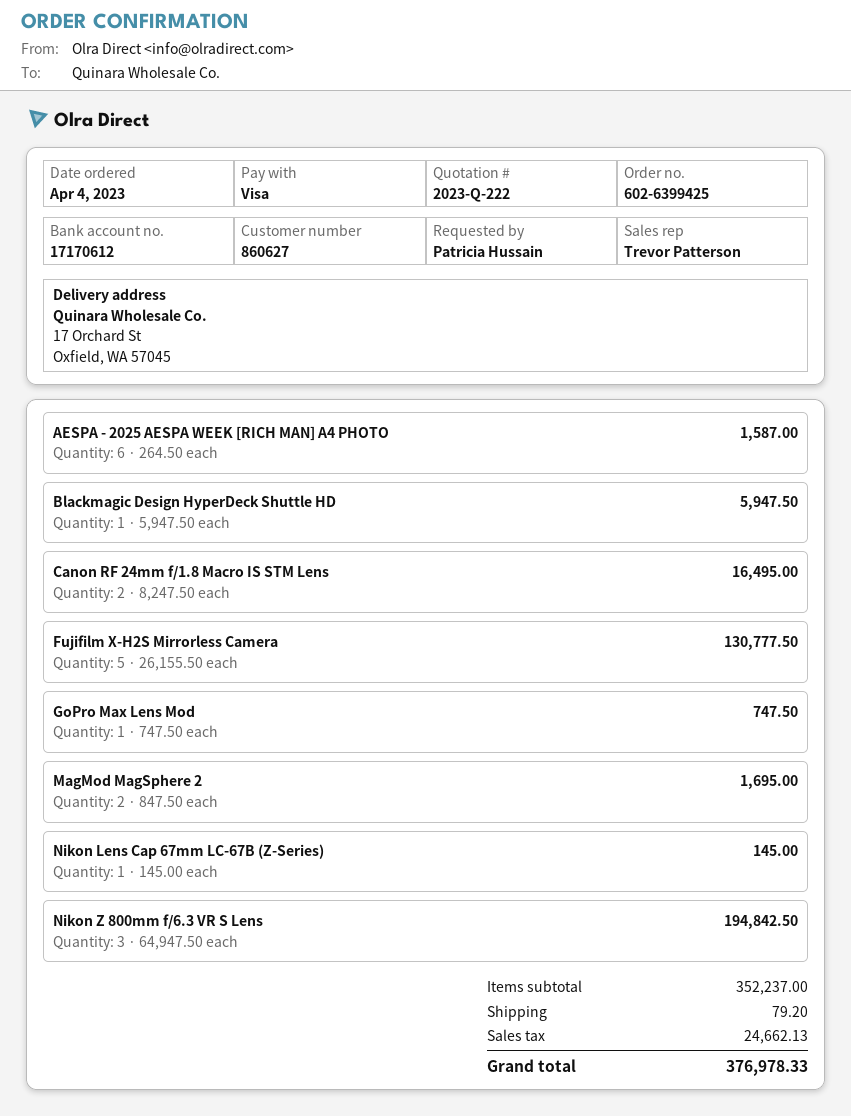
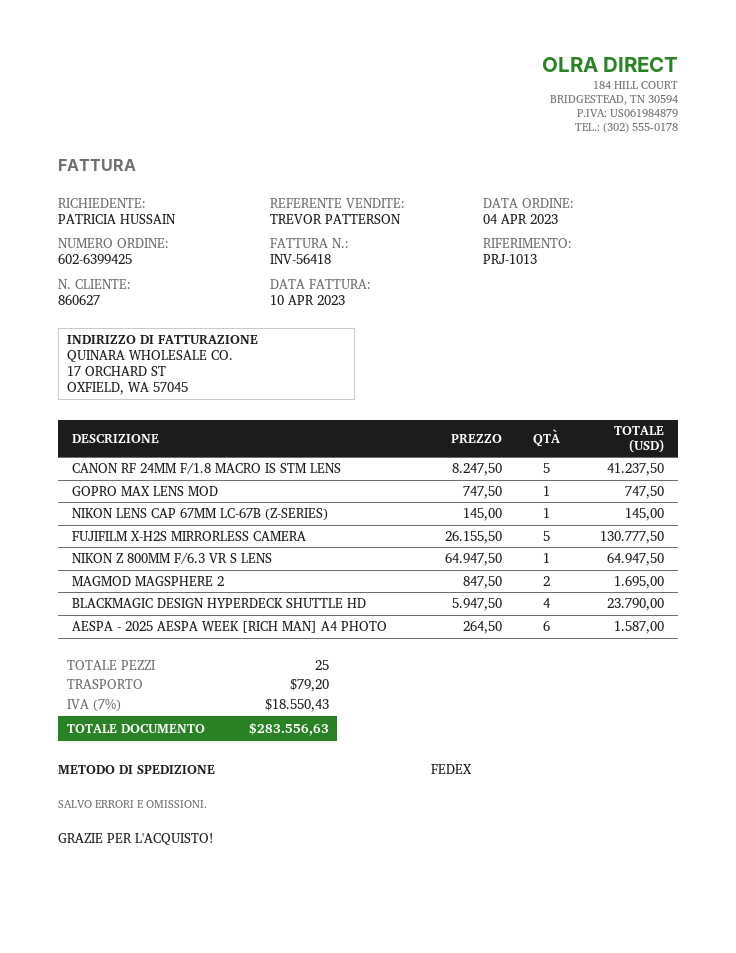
Blackmagic Design HyperDeck Shuttle HD: 1 x 5947.50 = 5947.50 -> 4 x 5947.50 = 23790.00
Canon RF 24mm f/1.8 Macro IS STM Lens: 2 x 8247.50 = 16495.00 -> 5 x 8247.50 = 41237.50
Nikon Z 800mm f/6.3 VR S Lens: 3 x 64947.50 = 194842.50 -> 1 x 64947.50 = 64947.50
tax: 24662.13 -> 18550.43
total: 376978.33 -> 283556.63

